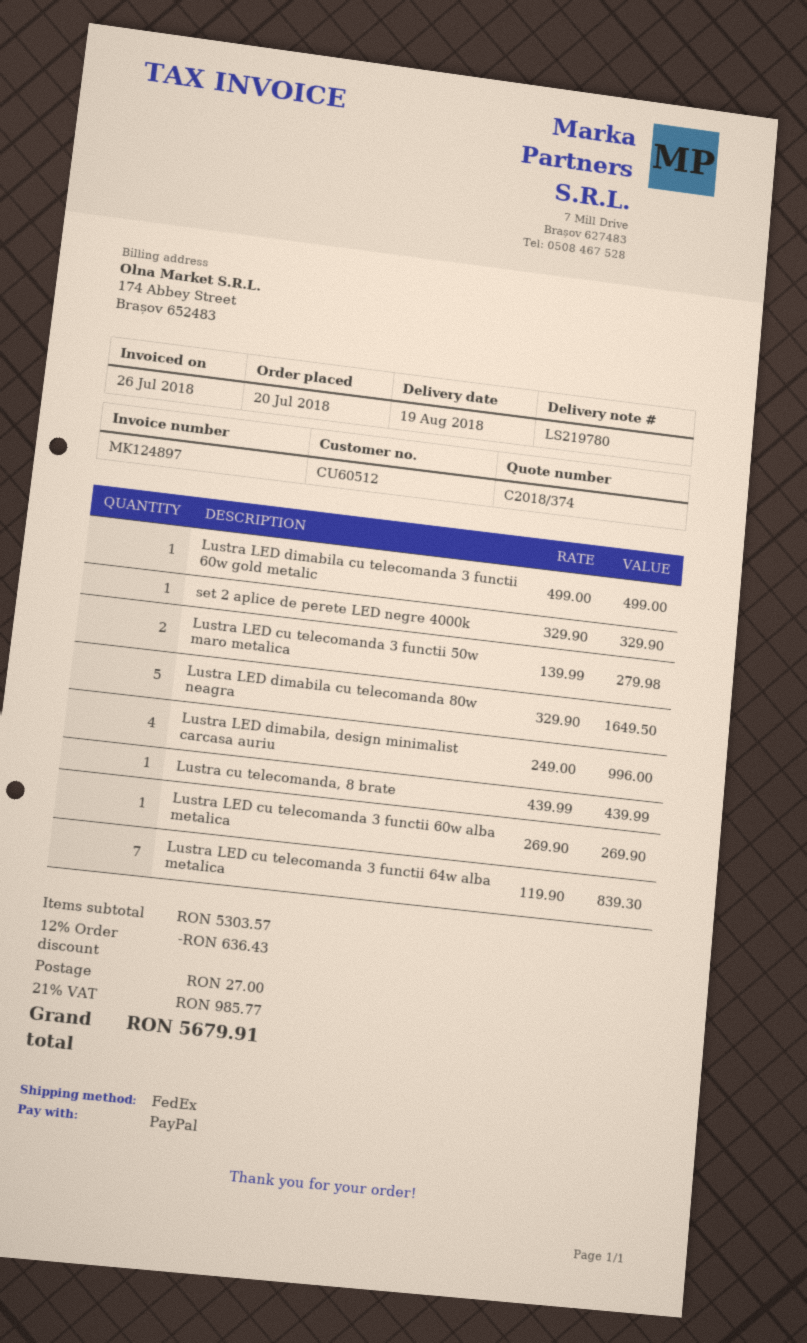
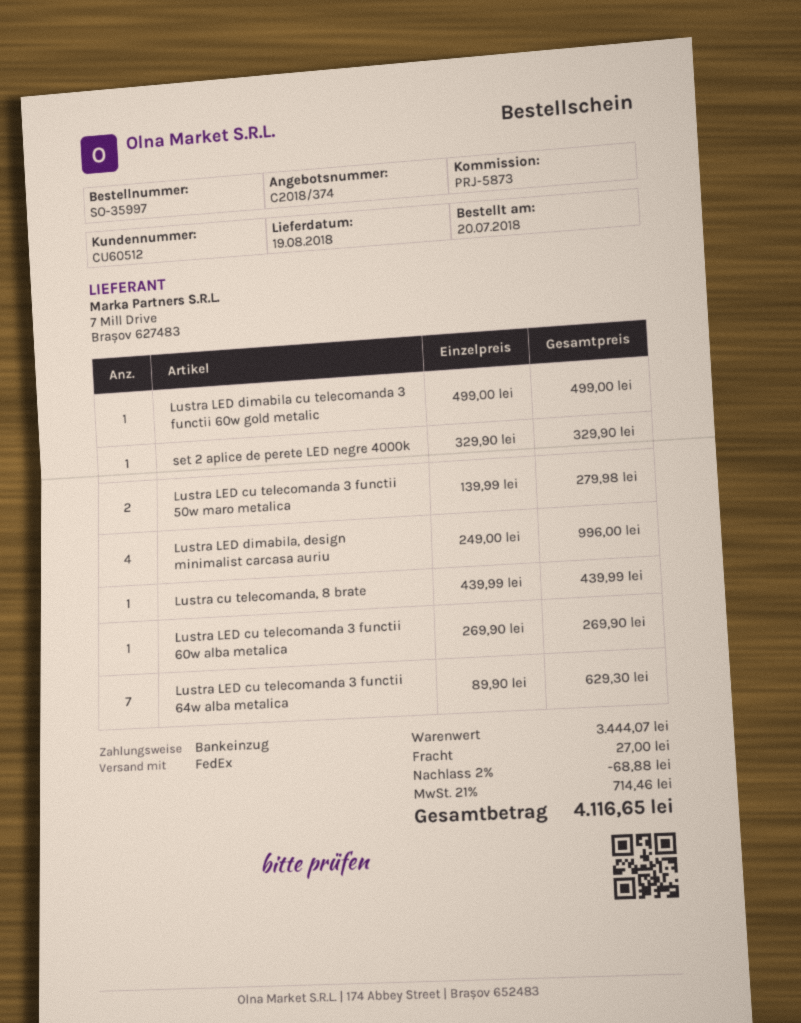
payment method: PayPal -> direct debit
Lustra LED dimabila cu telecomanda 80w neagra: 5 x 329.90 = 1649.50 -> none
Lustra LED cu telecomanda 3 functii 64w alba metalica: 7 x 119.90 = 839.30 -> 7 x 89.90 = 629.30
subtotal: 5303.57 -> 3444.07
discount: 12% = 636.43 -> 2% = 68.88
tax: 21% = 985.77 -> 21% = 714.46
total: 5679.91 -> 4116.65

